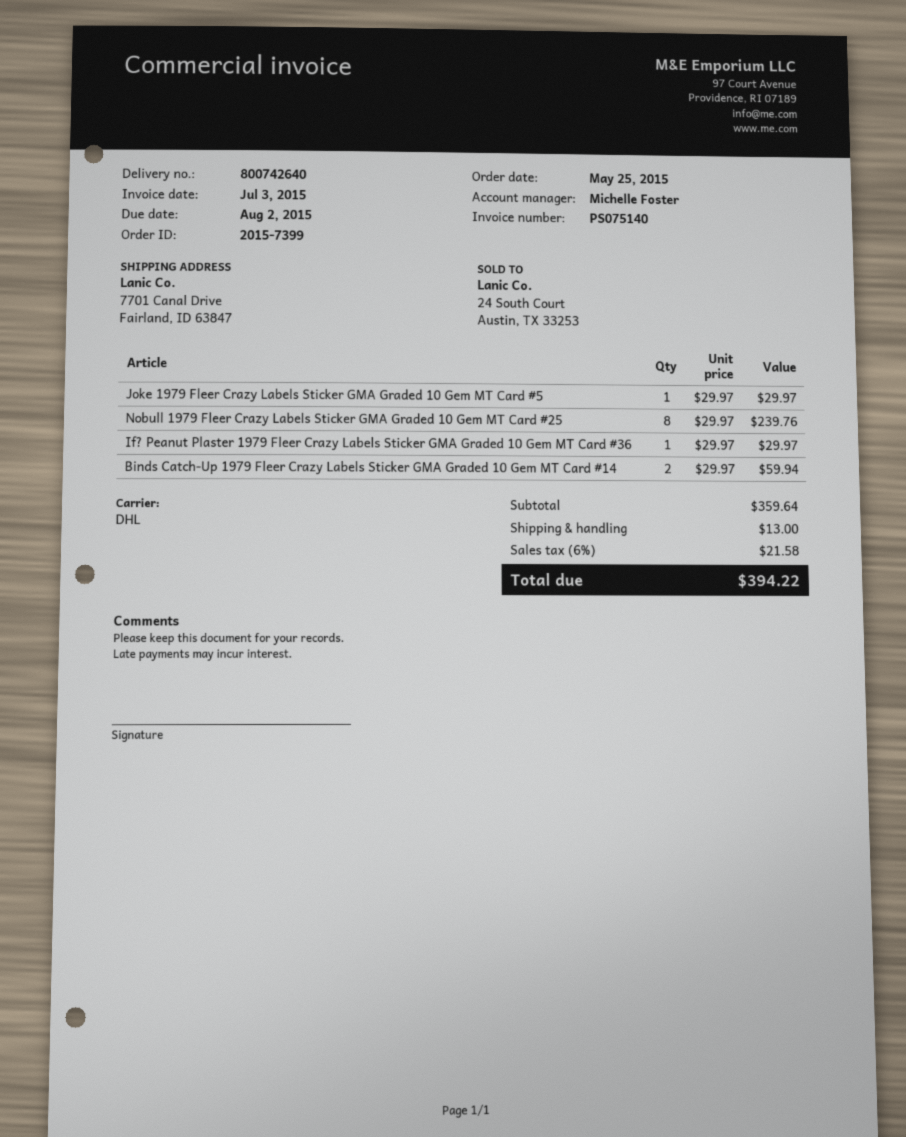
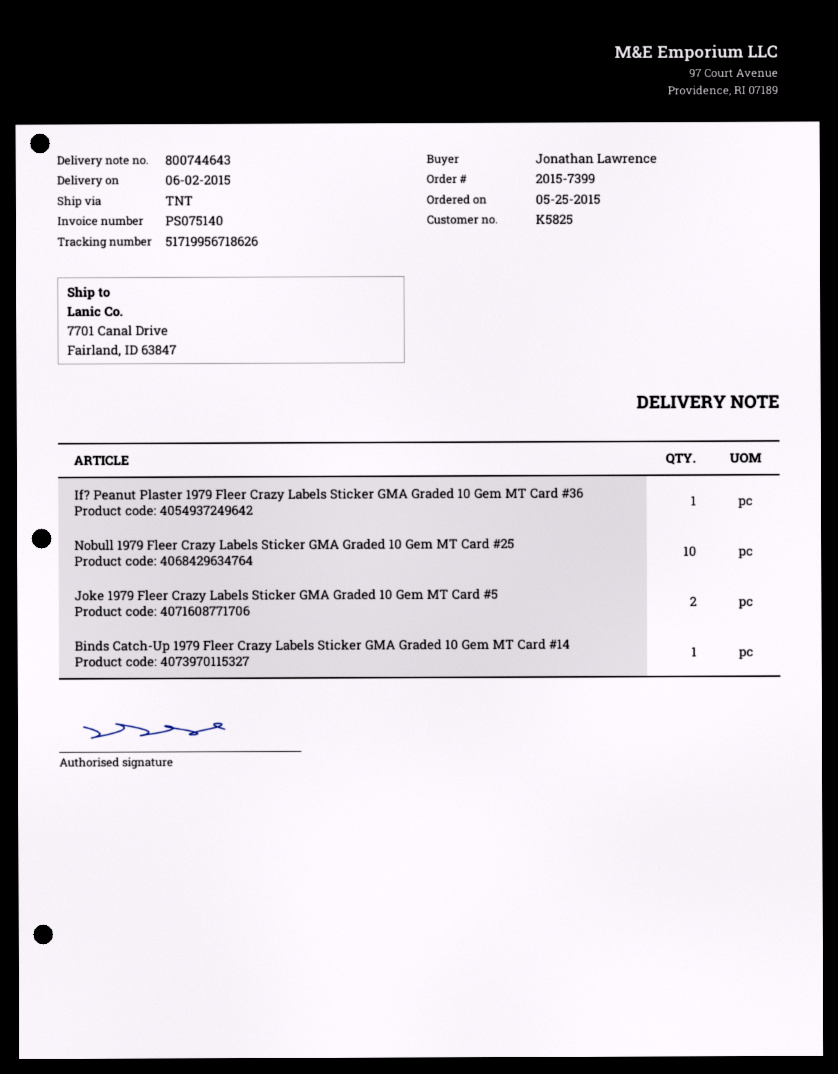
delivery note number: 800742640 -> 800744643
shipping method: DHL -> TNT
Joke 1979 Fleer Crazy Labels Sticker GMA Graded 10 Gem MT Card #5: 1 -> 2
Nobull 1979 Fleer Crazy Labels Sticker GMA Graded 10 Gem MT Card #25: 8 -> 10
Binds Catch-Up 1979 Fleer Crazy Labels Sticker GMA Graded 10 Gem MT Card #14: 2 -> 1

